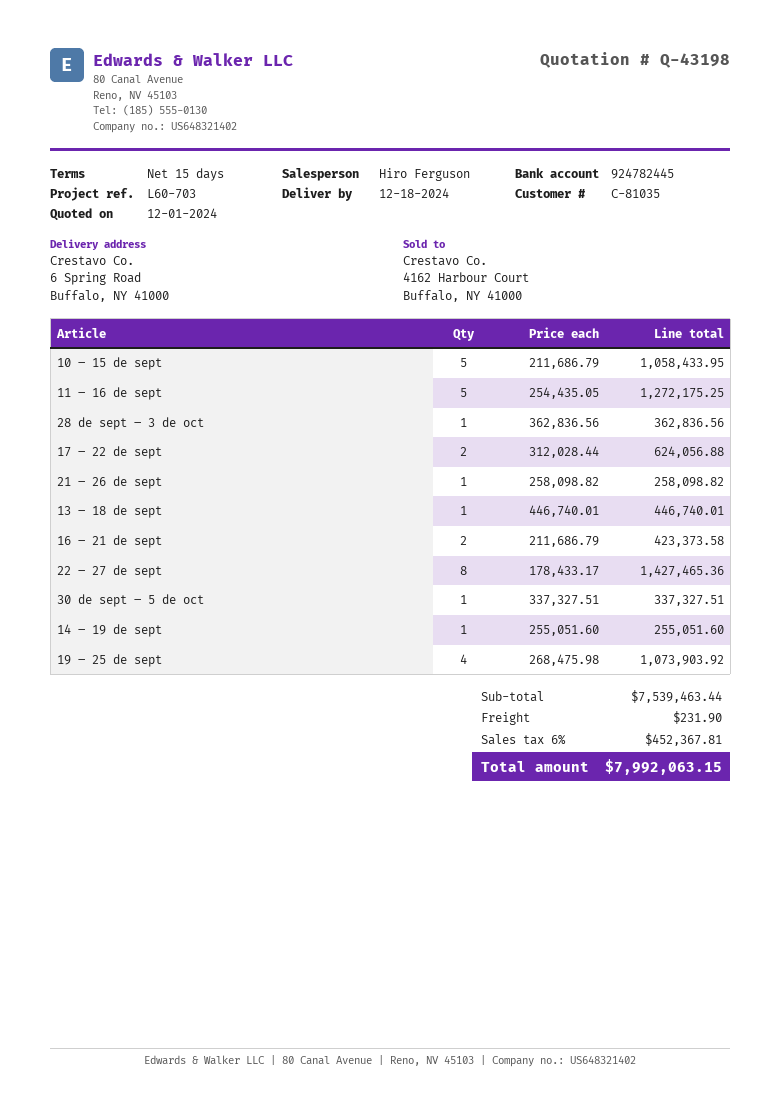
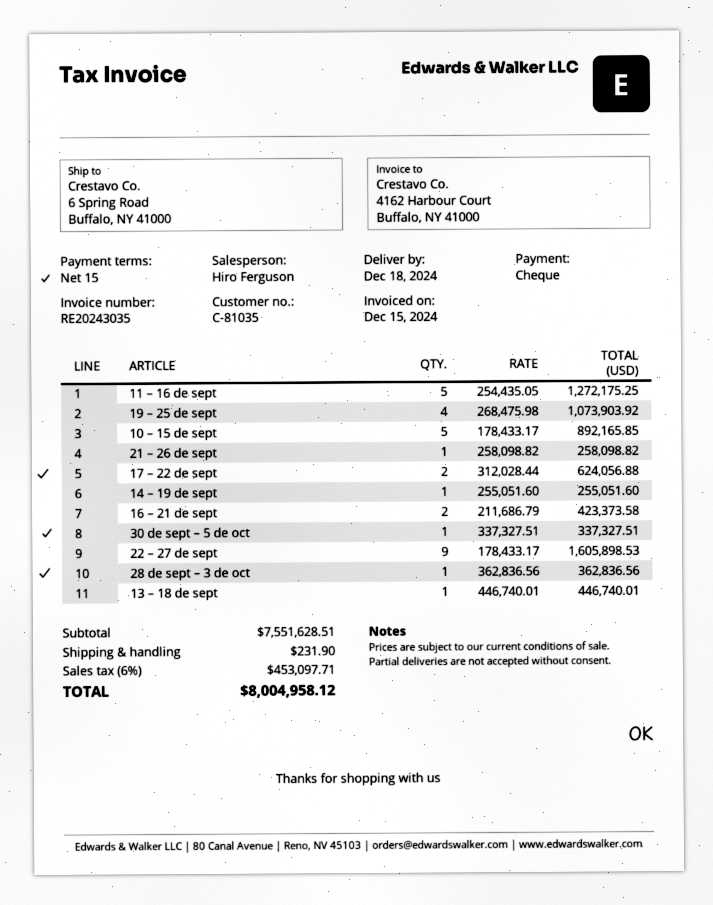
10 – 15 de sept: 5 x 211686.79 = 1058433.95 -> 5 x 178433.17 = 892165.85
22 – 27 de sept: 8 x 178433.17 = 1427465.36 -> 9 x 178433.17 = 1605898.53
subtotal: 7539463.44 -> 7551628.51
tax: 6% = 452367.81 -> 6% = 453097.71
total: 7992063.15 -> 8004958.12

